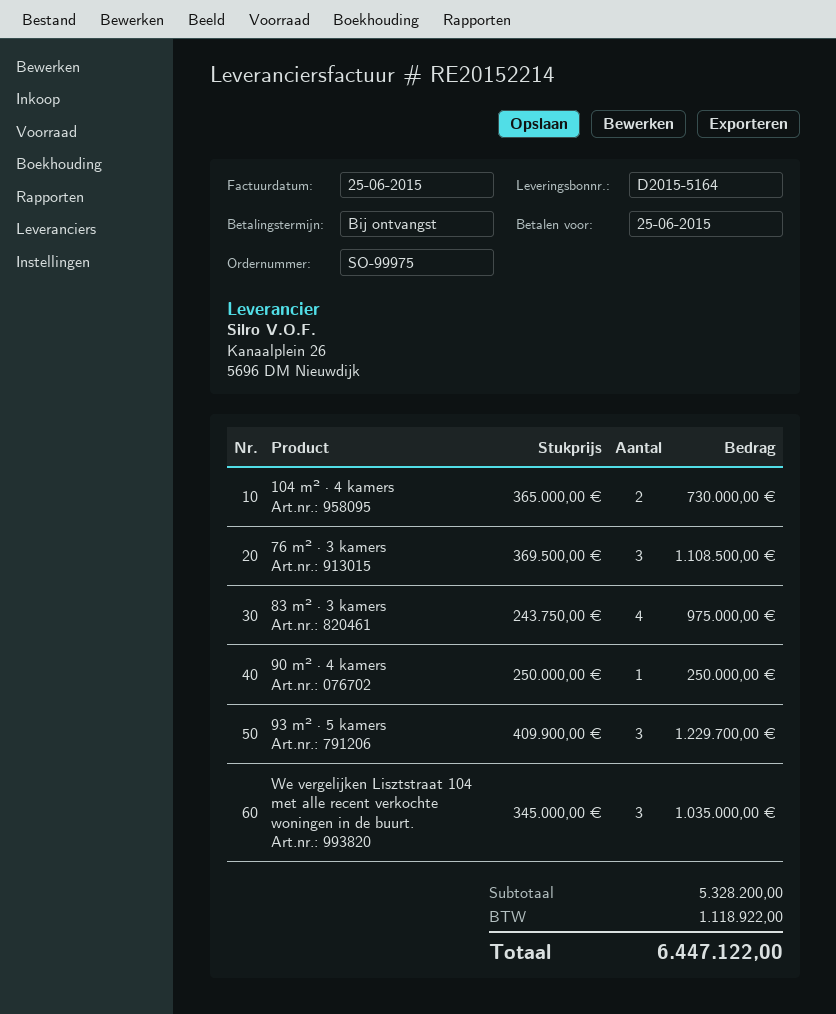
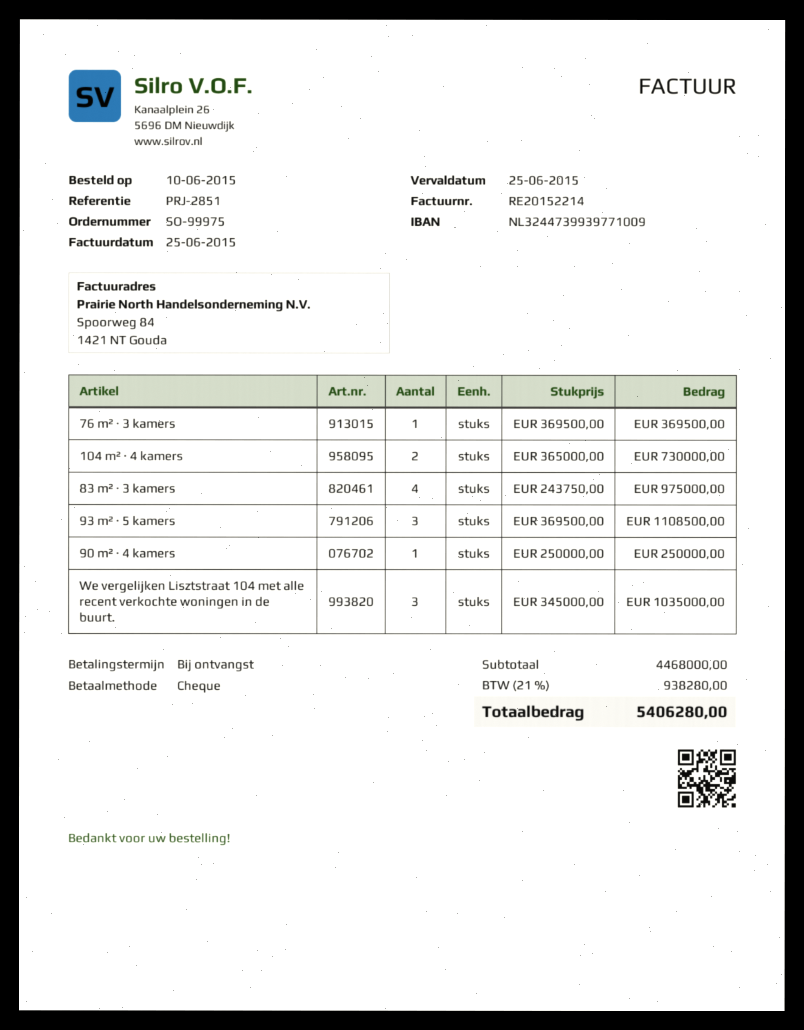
76 m² · 3 kamers: 3 x 369500.00 = 1108500.00 -> 1 x 369500.00 = 369500.00
93 m² · 5 kamers: 3 x 409900.00 = 1229700.00 -> 3 x 369500.00 = 1108500.00
subtotal: 5328200.00 -> 4468000.00
tax: 1118922.00 -> 938280.00
total: 6447122.00 -> 5406280.00

